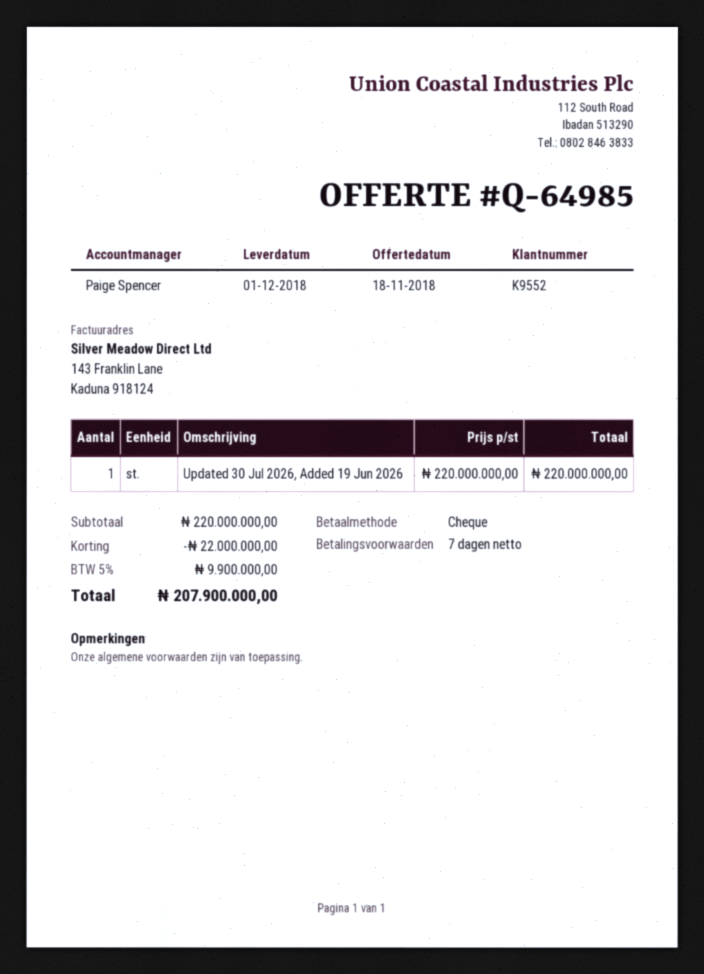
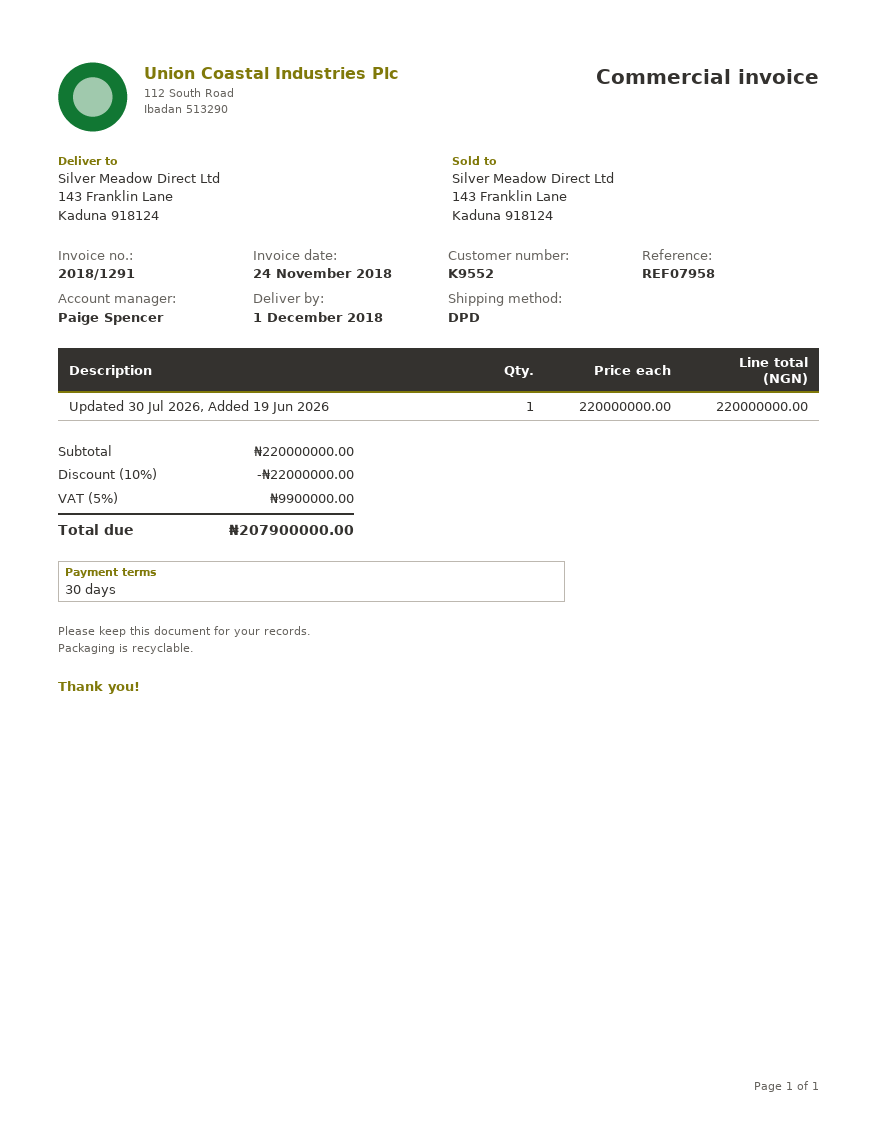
payment terms: 7 days -> 30 days

